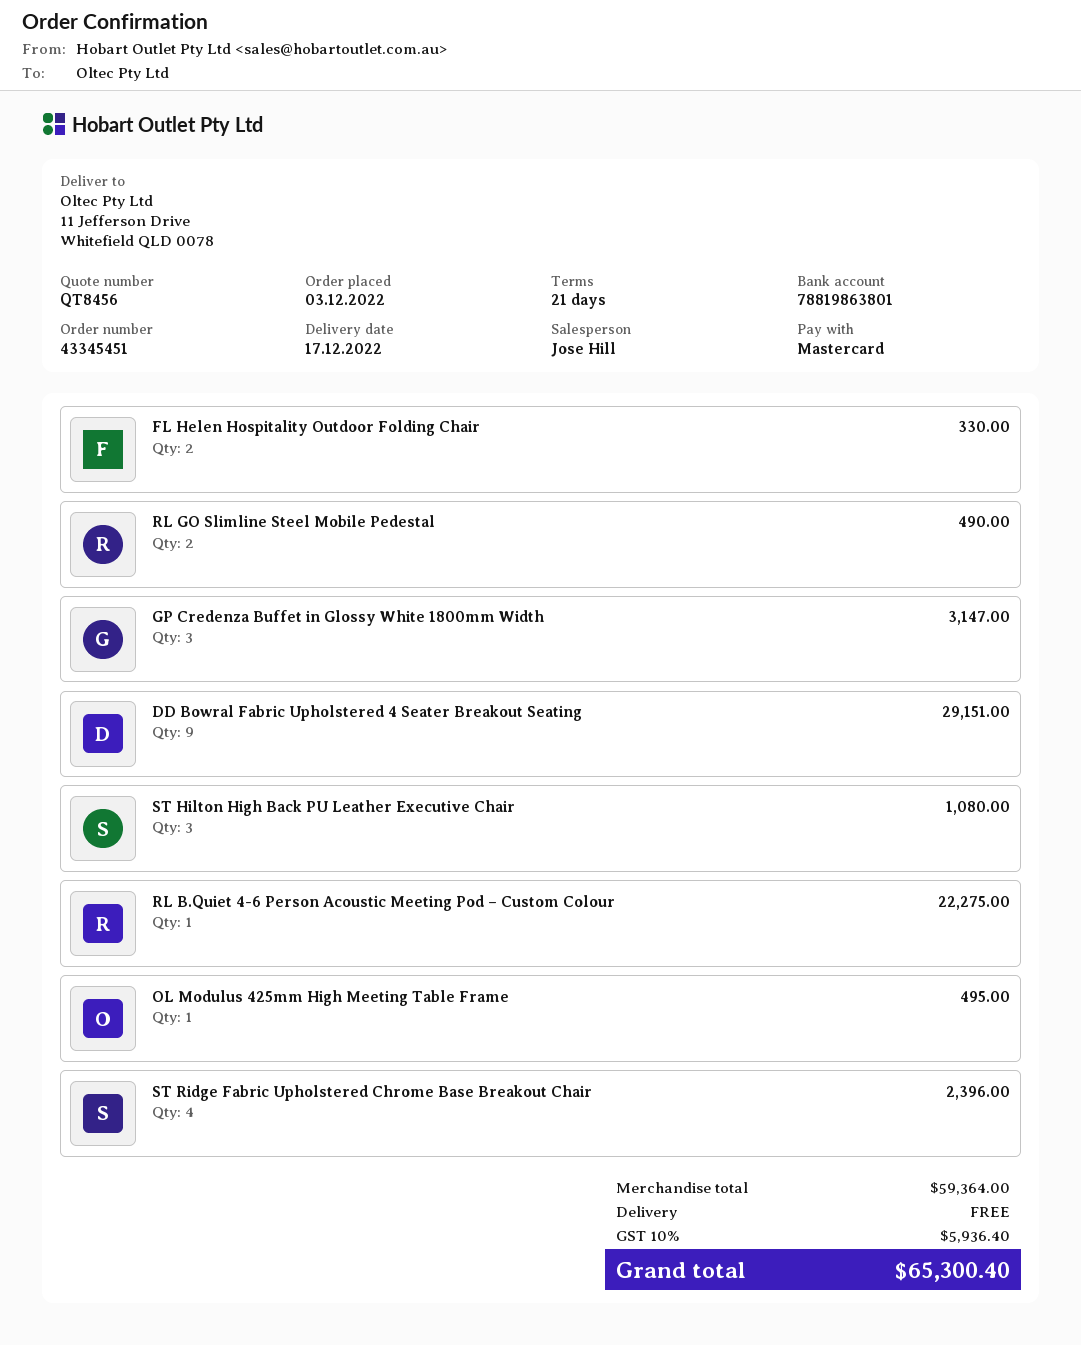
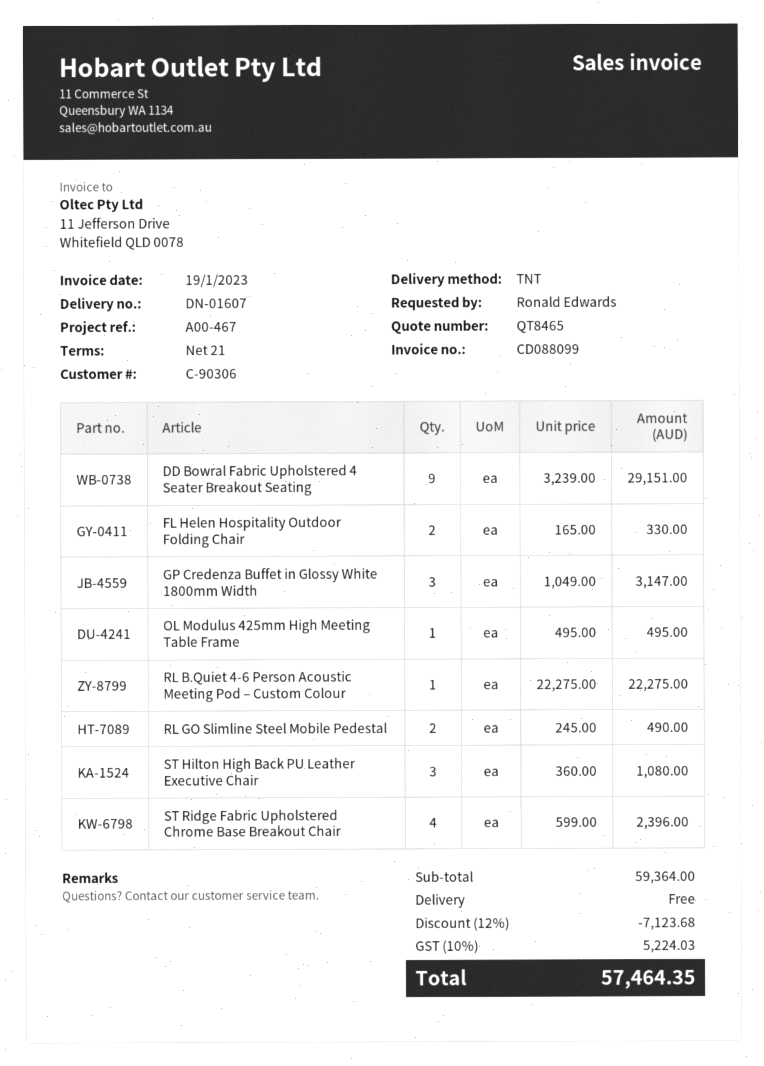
quote number: QT8456 -> QT8465
discount: none -> 12% = 7123.68
tax: 10% = 5936.40 -> 10% = 5224.03
total: 65300.40 -> 57464.35

